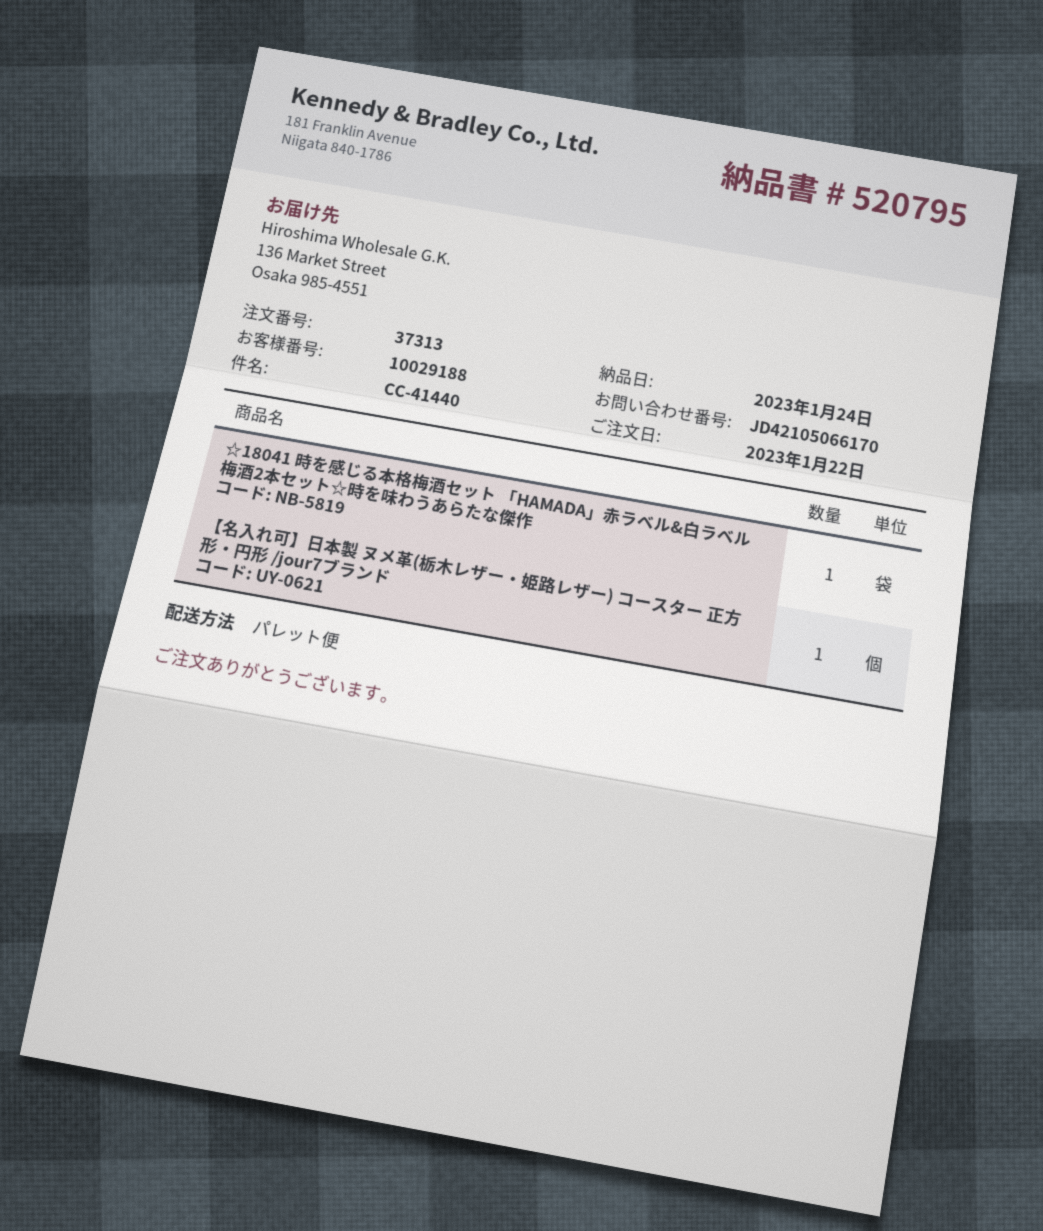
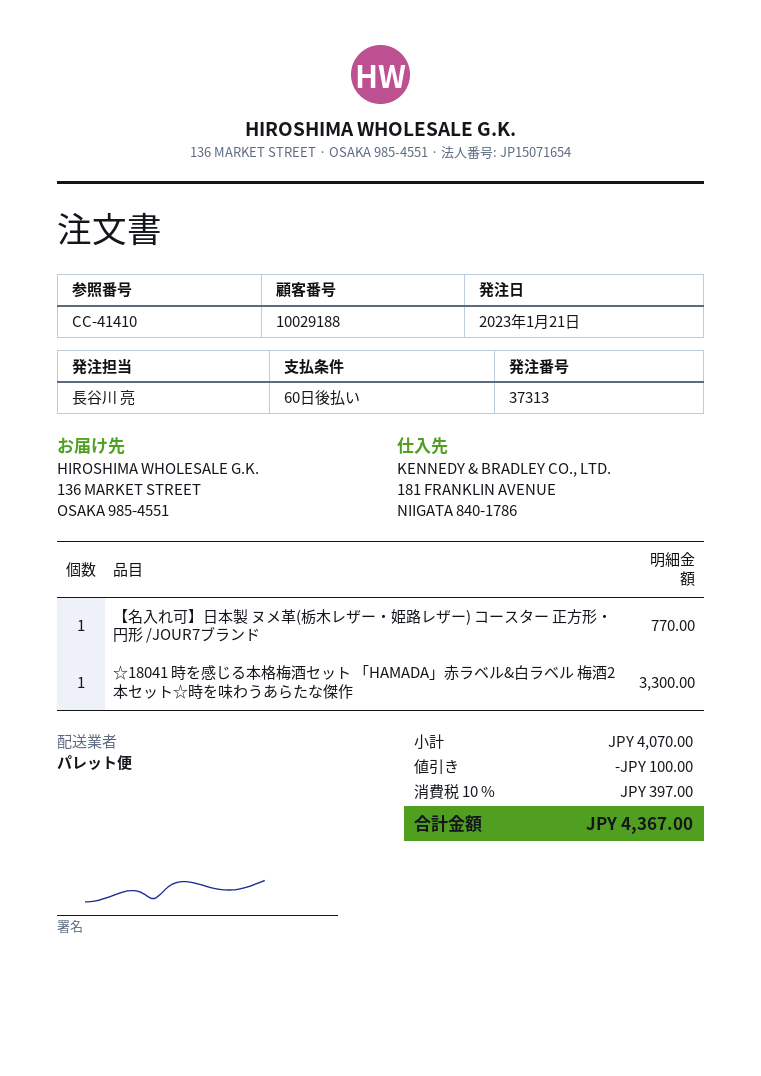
order date: 2023-01-22 -> 2023-01-21
reference: CC-41440 -> CC-41410

